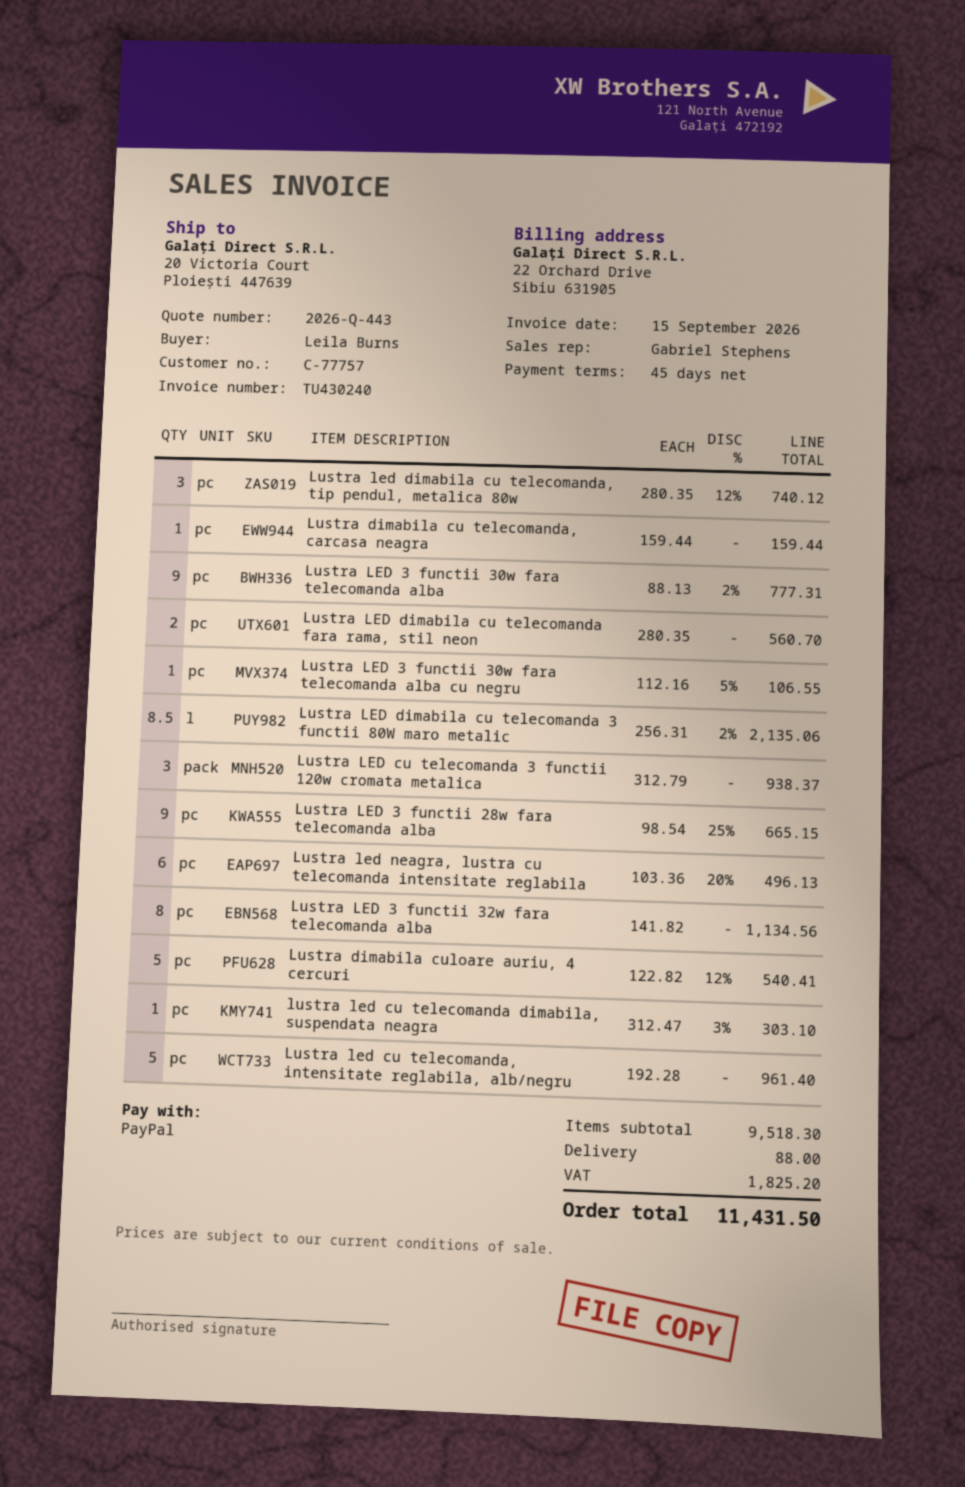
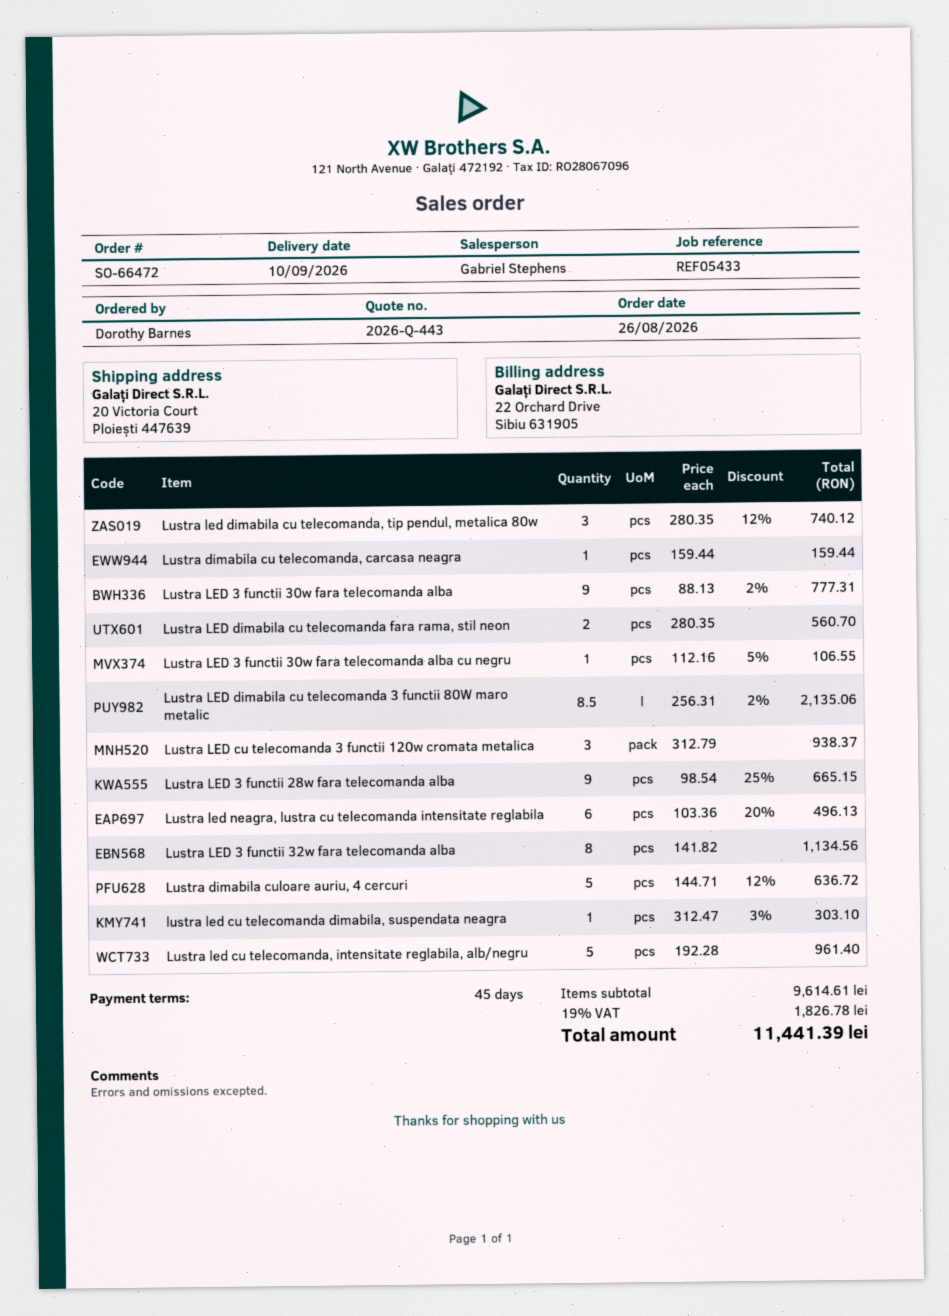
ordered by: Leila Burns -> Dorothy Barnes
Lustra dimabila culoare auriu, 4 cercuri: 5 x 122.82 - 12% = 540.41 -> 5 x 144.71 - 12% = 636.72
subtotal: 9518.30 -> 9614.61
shipping: 88.00 -> none
tax: 1825.20 -> 1826.78
total: 11431.50 -> 11441.39

